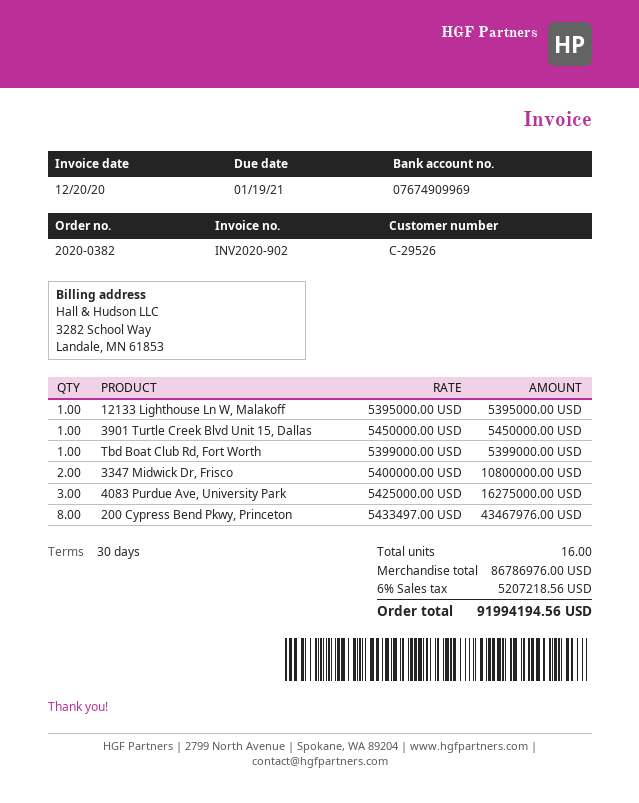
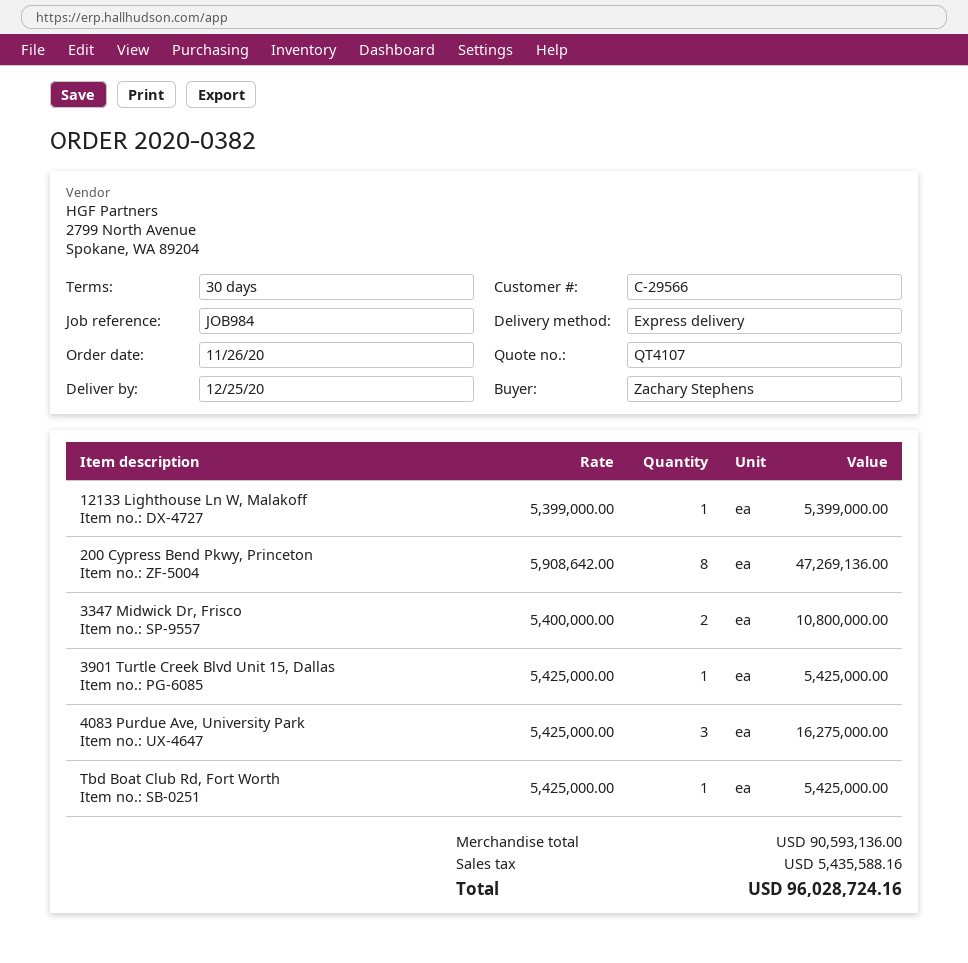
customer number: C-29526 -> C-29566
12133 Lighthouse Ln W, Malakoff: 1 x 5395000.00 = 5395000.00 -> 1 x 5399000.00 = 5399000.00
3901 Turtle Creek Blvd Unit 15, Dallas: 1 x 5450000.00 = 5450000.00 -> 1 x 5425000.00 = 5425000.00
Tbd Boat Club Rd, Fort Worth: 1 x 5399000.00 = 5399000.00 -> 1 x 5425000.00 = 5425000.00
200 Cypress Bend Pkwy, Princeton: 8 x 5433497.00 = 43467976.00 -> 8 x 5908642.00 = 47269136.00
subtotal: 86786976.00 -> 90593136.00
tax: 5207218.56 -> 5435588.16
total: 91994194.56 -> 96028724.16

